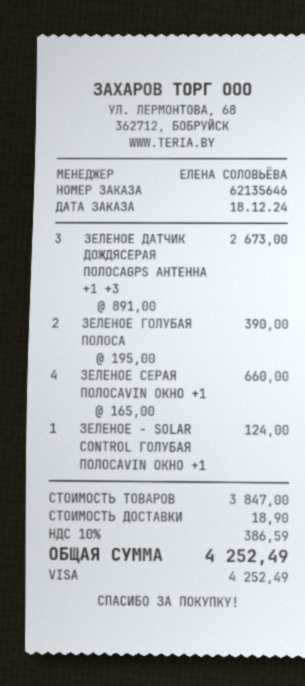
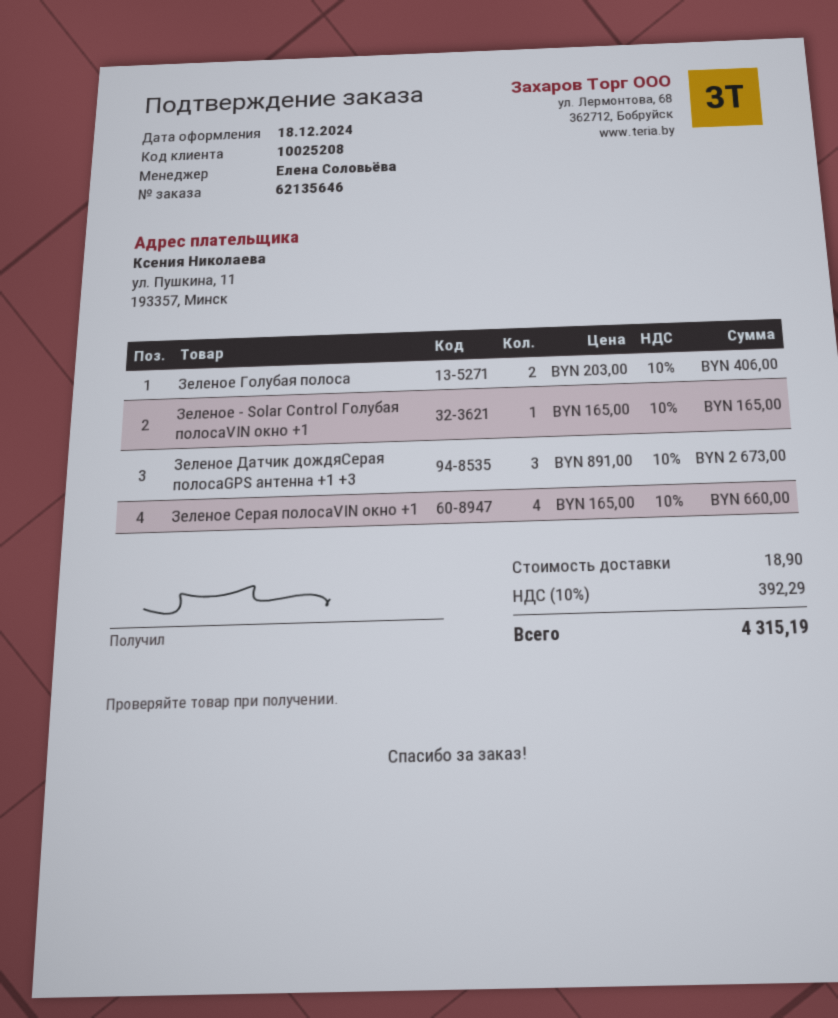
ЗЕЛЕНОЕ ГОЛУБАЯ ПОЛОСА: 2 x 195.00 = 390.00 -> 2 x 203.00 = 406.00
ЗЕЛЕНОЕ - SOLAR CONTROL ГОЛУБАЯ ПОЛОСАVIN ОКНО +1: 1 x 124.00 = 124.00 -> 1 x 165.00 = 165.00
tax: 10% = 386.59 -> 10% = 392.29
total: 4252.49 -> 4315.19

